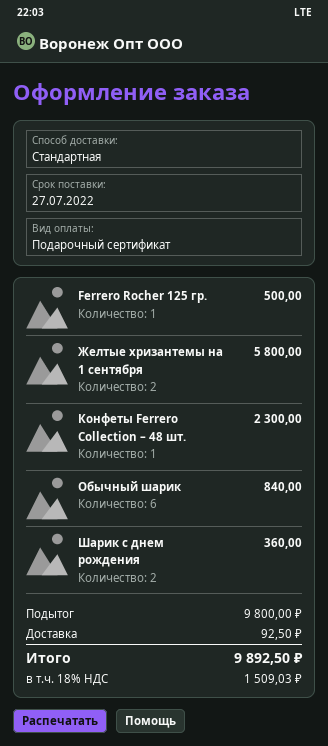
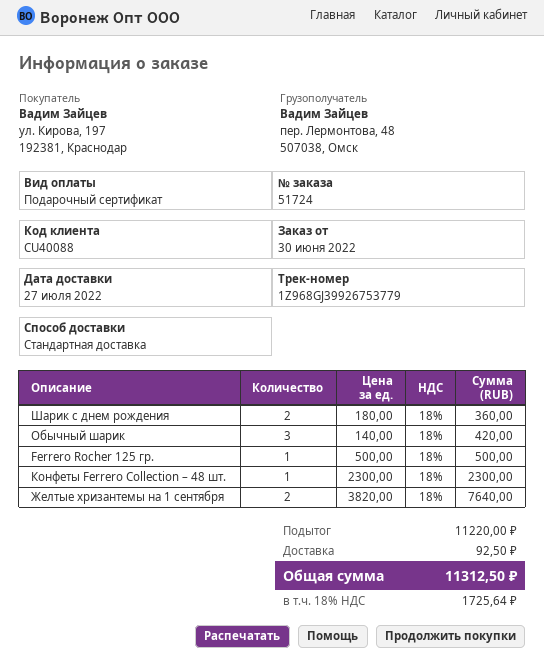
Желтые хризантемы на 1 сентября: 2 for 5800.00 -> 2 for 7640.00
Обычный шарик: 6 for 840.00 -> 3 for 420.00
subtotal: 9800.00 -> 11220.00
tax: 18% = 1509.03 -> 18% = 1725.64
total: 9892.50 -> 11312.50

